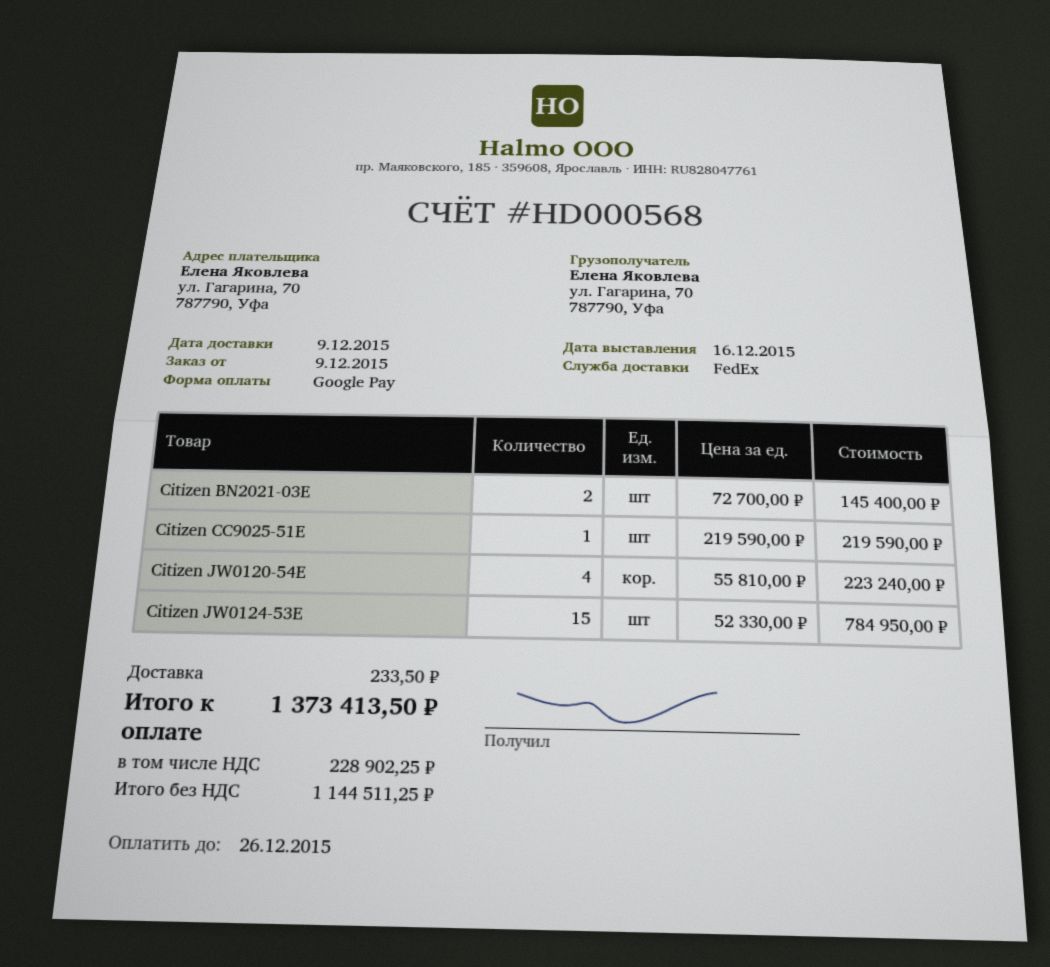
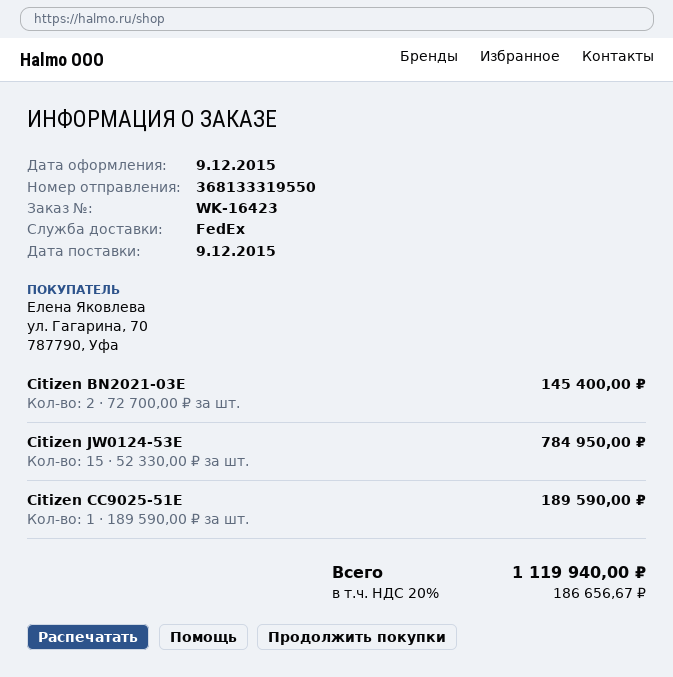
Citizen CC9025-51E: 1 x 219590.00 = 219590.00 -> 1 x 189590.00 = 189590.00
Citizen JW0120-54E: 4 x 55810.00 = 223240.00 -> none
shipping: 233.50 -> none
tax: 228902.25 -> 186656.67
total: 1373413.50 -> 1119940.00

